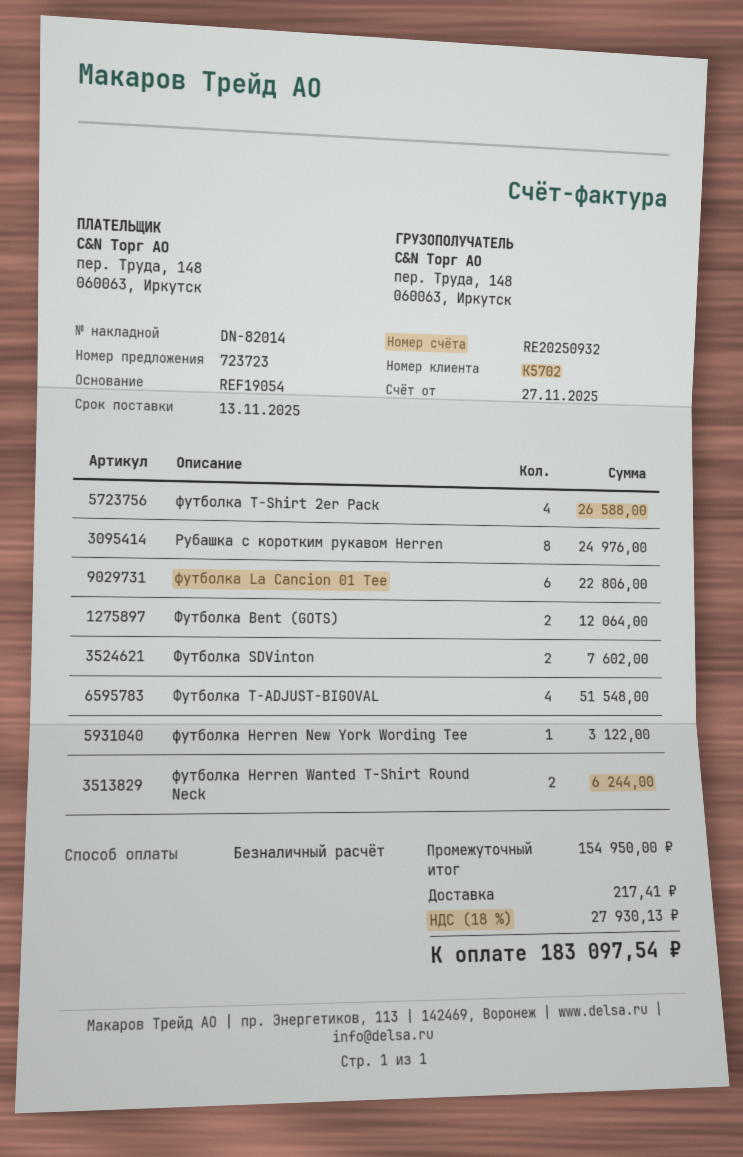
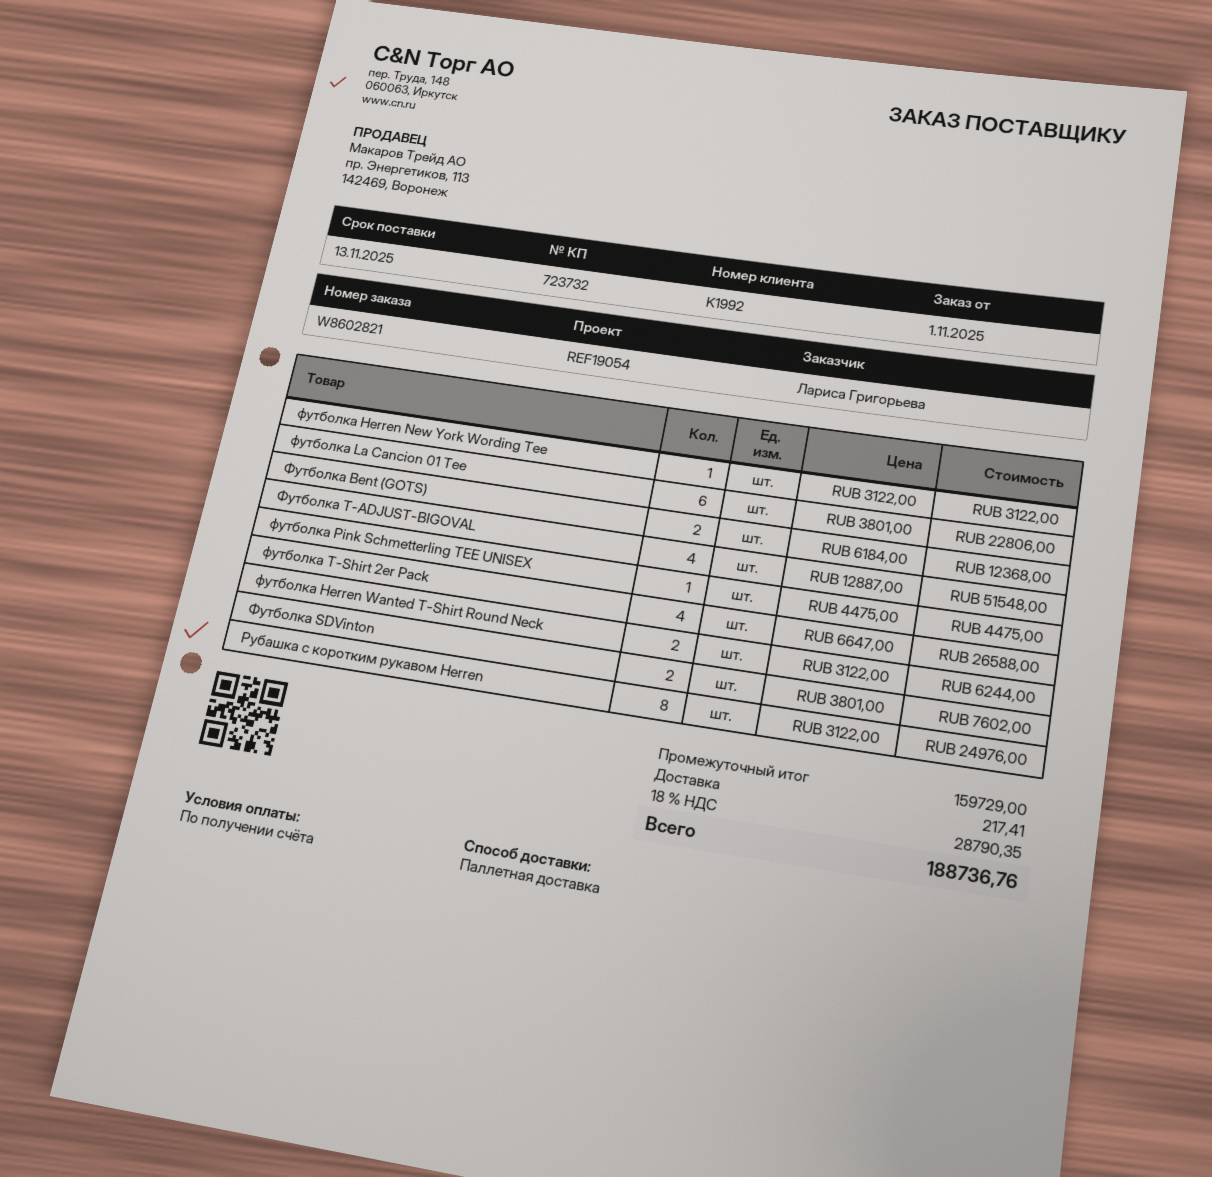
quote number: 723723 -> 723732
customer number: K5702 -> K1992
Футболка Bent (GOTS): 2 for 12064.00 -> 2 for 12368.00
футболка Pink Schmetterling TEE UNISEX: none -> 1 for 4475.00
subtotal: 154950.00 -> 159729.00
tax: 18% = 27930.13 -> 18% = 28790.35
total: 183097.54 -> 188736.76

